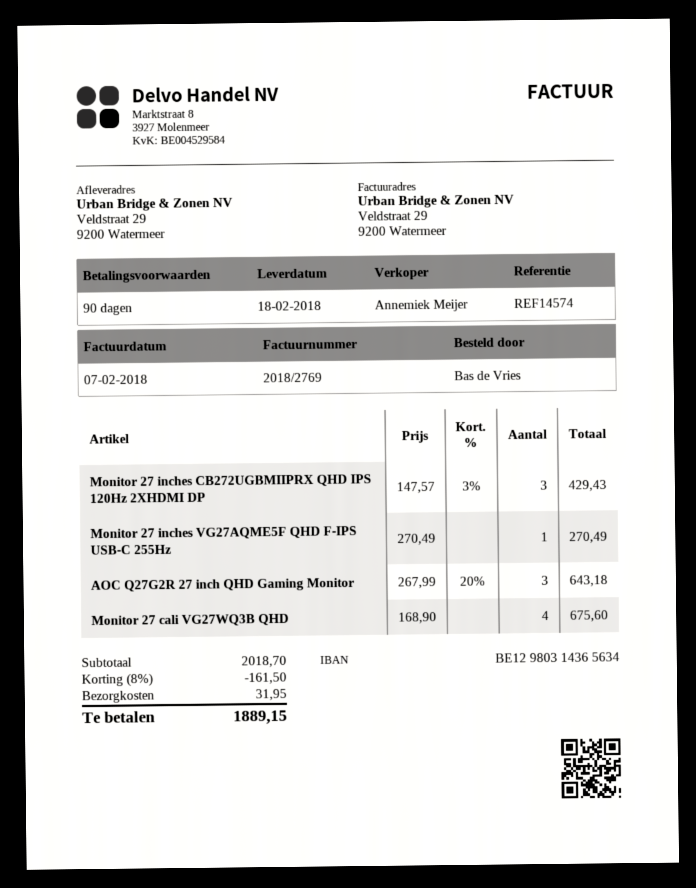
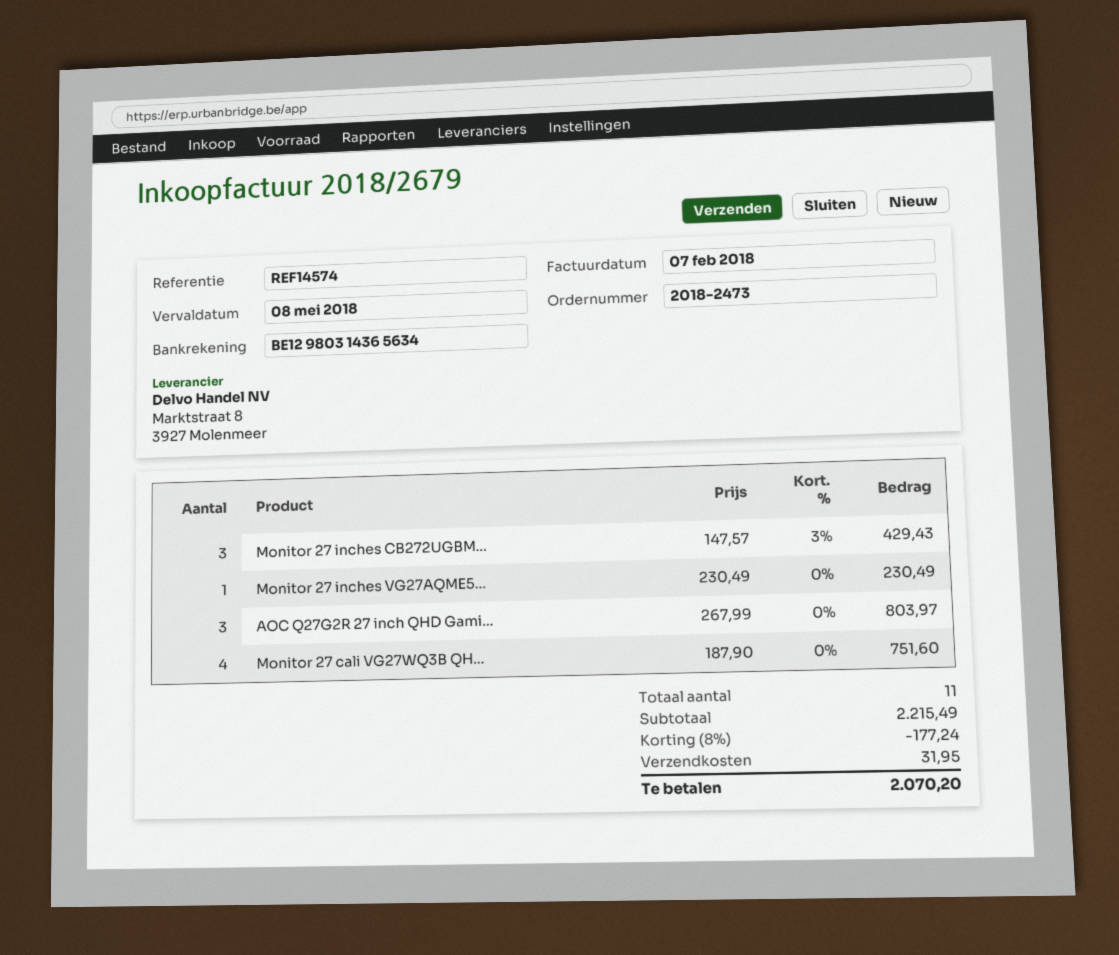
invoice number: 2018/2769 -> 2018/2679
Monitor 27 inches VG27AQME5F QHD F-IPS USB-C 255Hz: 1 x 270.49 = 270.49 -> 1 x 230.49 = 230.49
AOC Q27G2R 27 inch QHD Gaming Monitor: 3 x 267.99 - 20% = 643.18 -> 3 x 267.99 = 803.97
Monitor 27 cali VG27WQ3B QHD: 4 x 168.90 = 675.60 -> 4 x 187.90 = 751.60
subtotal: 2018.70 -> 2215.49
discount: 8% = 161.50 -> 8% = 177.24
total: 1889.15 -> 2070.20

